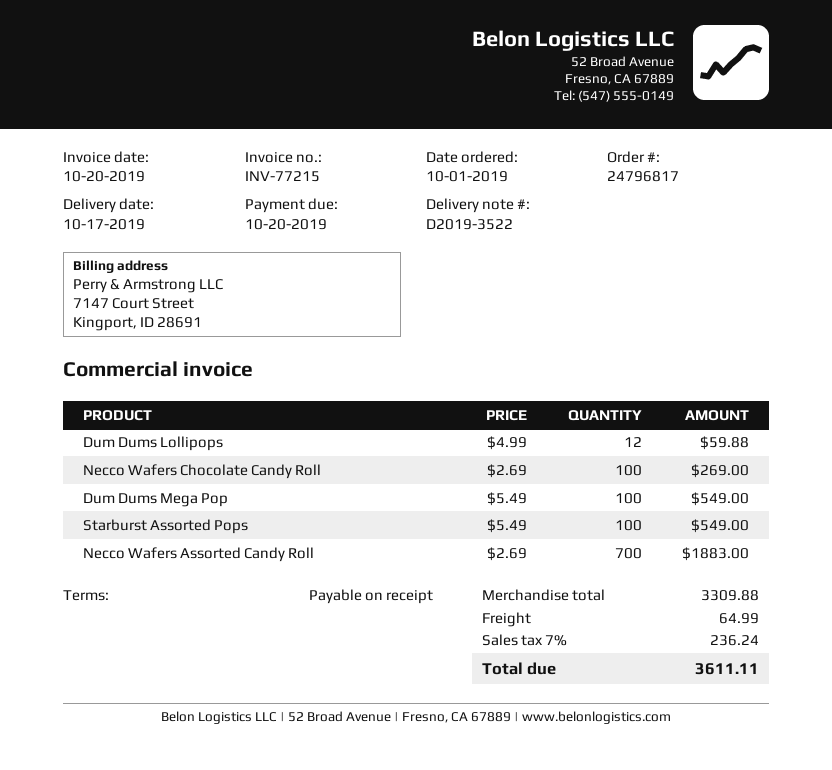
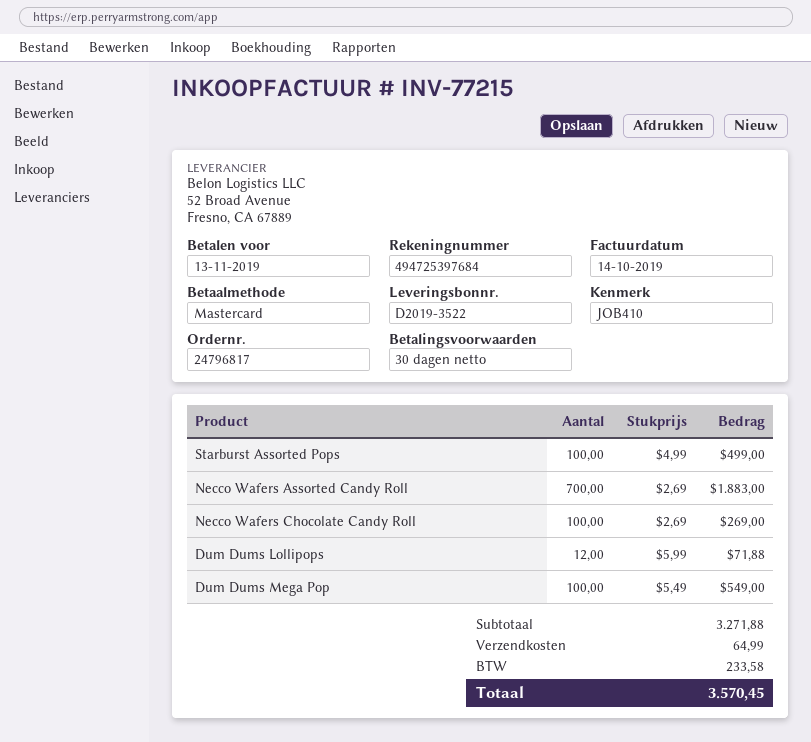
invoice date: 2019-10-20 -> 2019-10-14
payment terms: on receipt -> 30 days
due date: 2019-10-20 -> 2019-11-13
Dum Dums Lollipops: 12 x 4.99 = 59.88 -> 12 x 5.99 = 71.88
Starburst Assorted Pops: 100 x 5.49 = 549.00 -> 100 x 4.99 = 499.00
subtotal: 3309.88 -> 3271.88
tax: 236.24 -> 233.58
total: 3611.11 -> 3570.45

